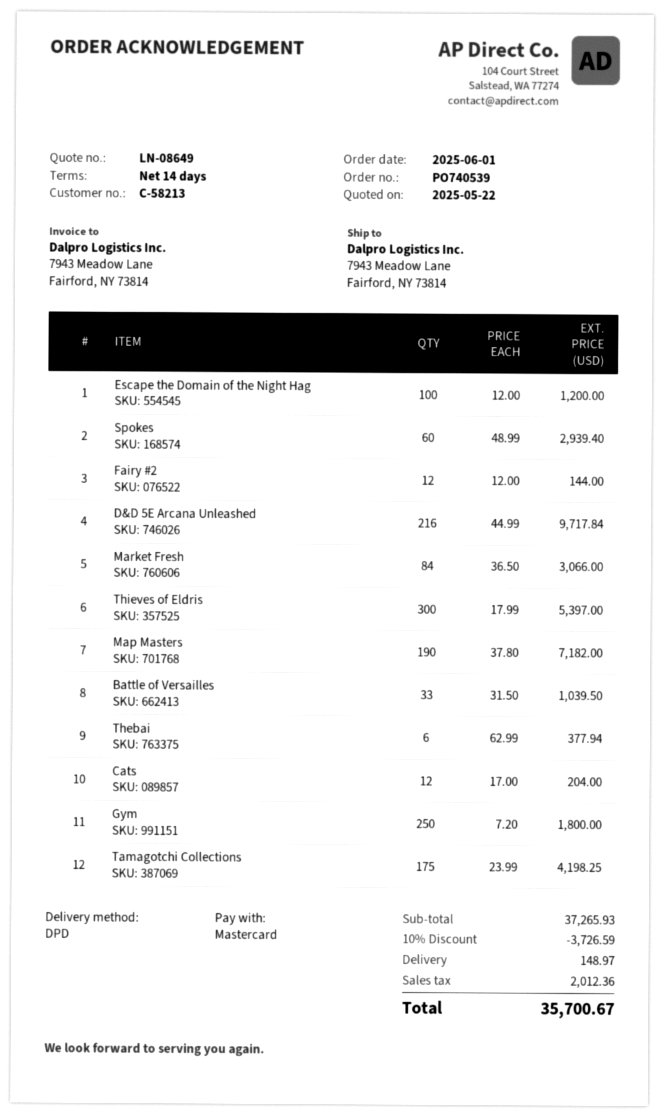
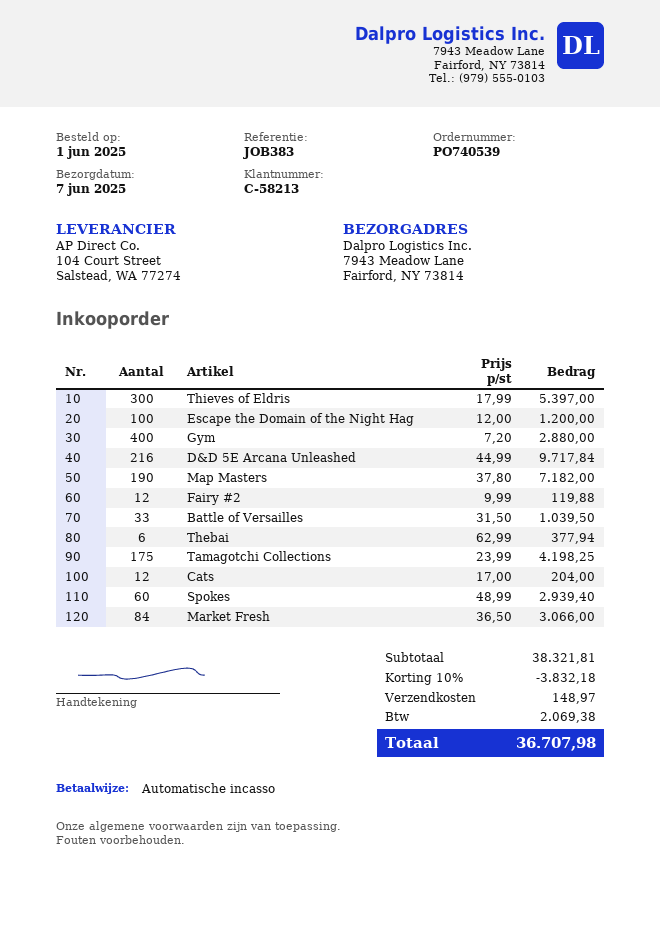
payment method: Mastercard -> direct debit
Fairy #2: 12 x 12.00 = 144.00 -> 12 x 9.99 = 119.88
Gym: 250 x 7.20 = 1800.00 -> 400 x 7.20 = 2880.00
subtotal: 37265.93 -> 38321.81
discount: 10% = 3726.59 -> 10% = 3832.18
tax: 2012.36 -> 2069.38
total: 35700.67 -> 36707.98

